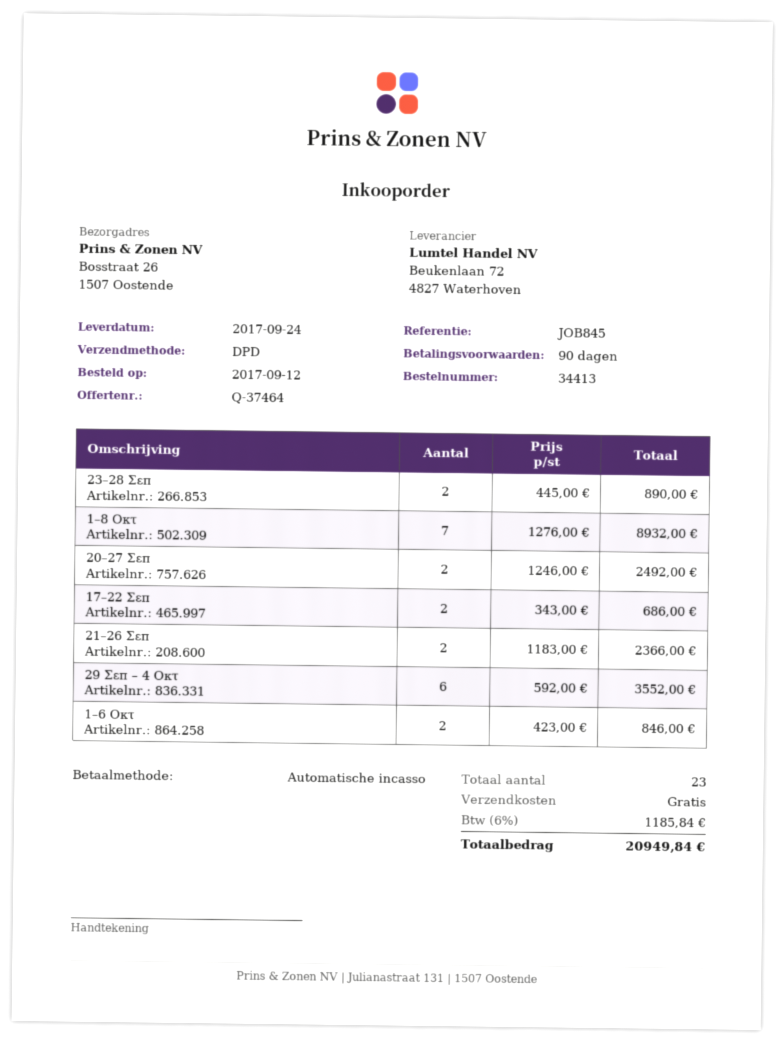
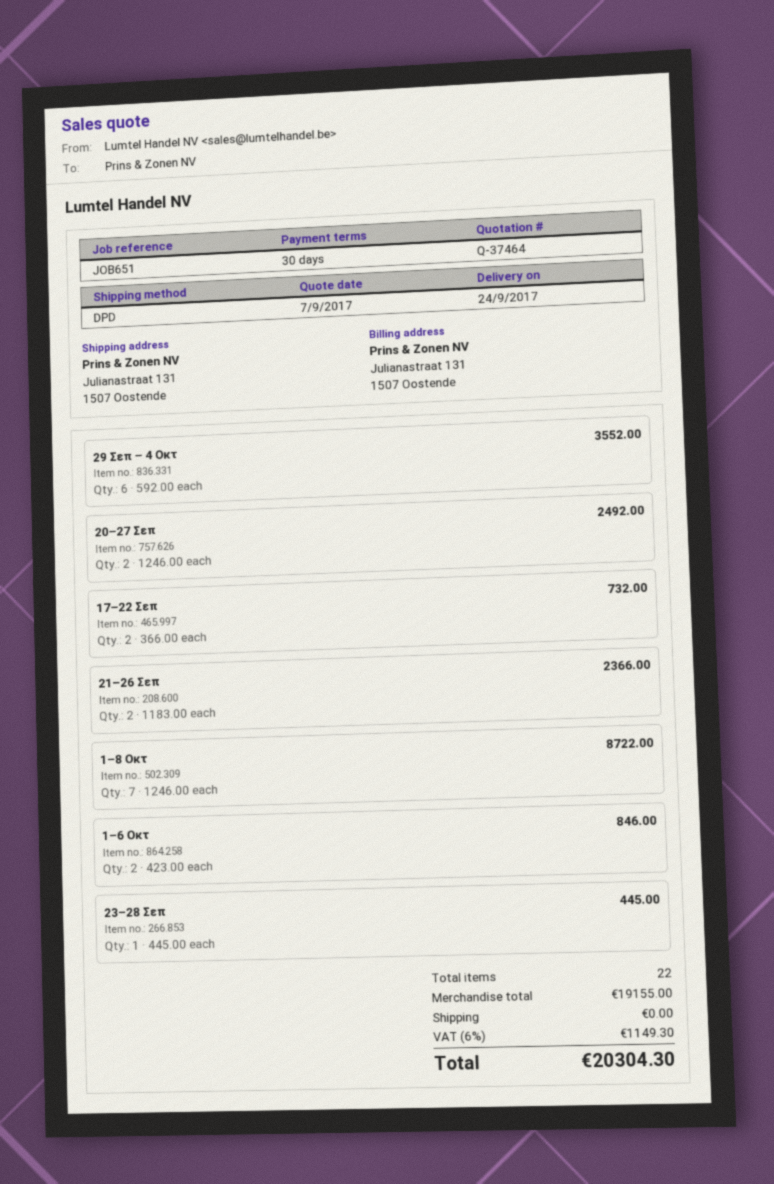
payment terms: 90 days -> 30 days
reference: JOB845 -> JOB651
ship to: Bosstraat 26, 1507 Oostende -> Julianastraat 131, 1507 Oostende
23–28 Σεπ: 2 x 445.00 = 890.00 -> 1 x 445.00 = 445.00
1–8 Οκτ: 7 x 1276.00 = 8932.00 -> 7 x 1246.00 = 8722.00
17–22 Σεπ: 2 x 343.00 = 686.00 -> 2 x 366.00 = 732.00
total quantity: 23 -> 22
tax: 6% = 1185.84 -> 6% = 1149.30
total: 20949.84 -> 20304.30

